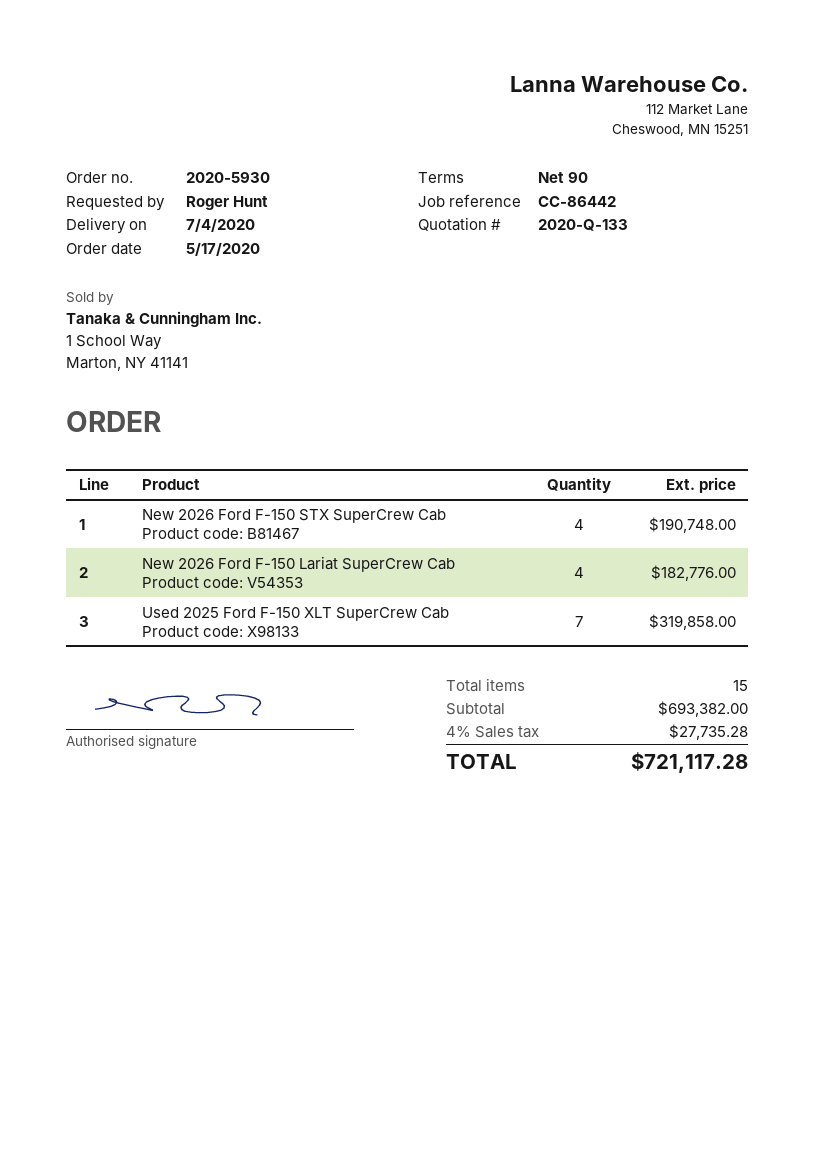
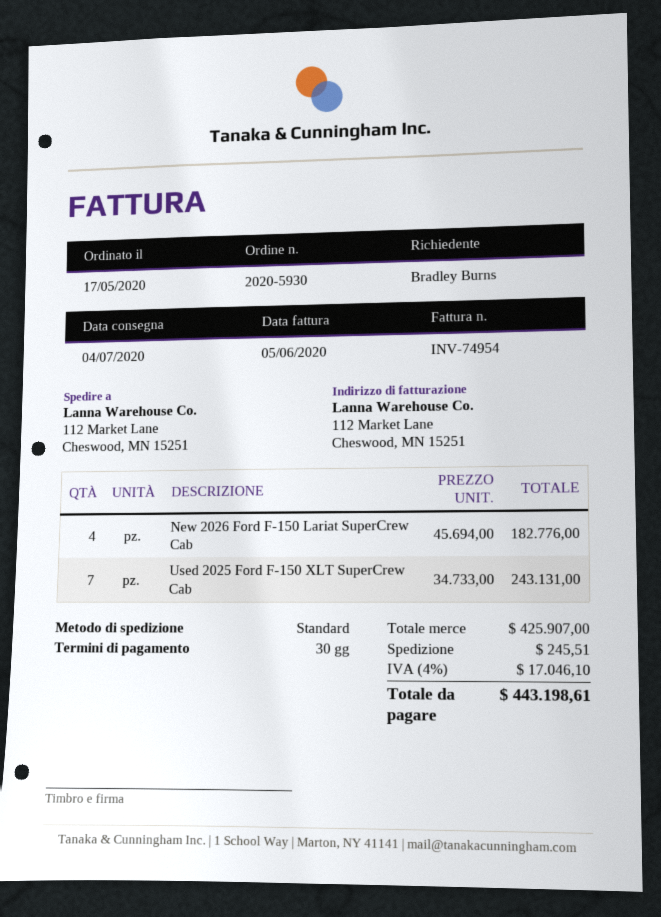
payment terms: 90 days -> 30 days
ordered by: Roger Hunt -> Bradley Burns
New 2026 Ford F-150 STX SuperCrew Cab: 4 for 190748.00 -> none
Used 2025 Ford F-150 XLT SuperCrew Cab: 7 for 319858.00 -> 7 for 243131.00
subtotal: 693382.00 -> 425907.00
shipping: none -> 245.51
tax: 4% = 27735.28 -> 4% = 17046.10
total: 721117.28 -> 443198.61

